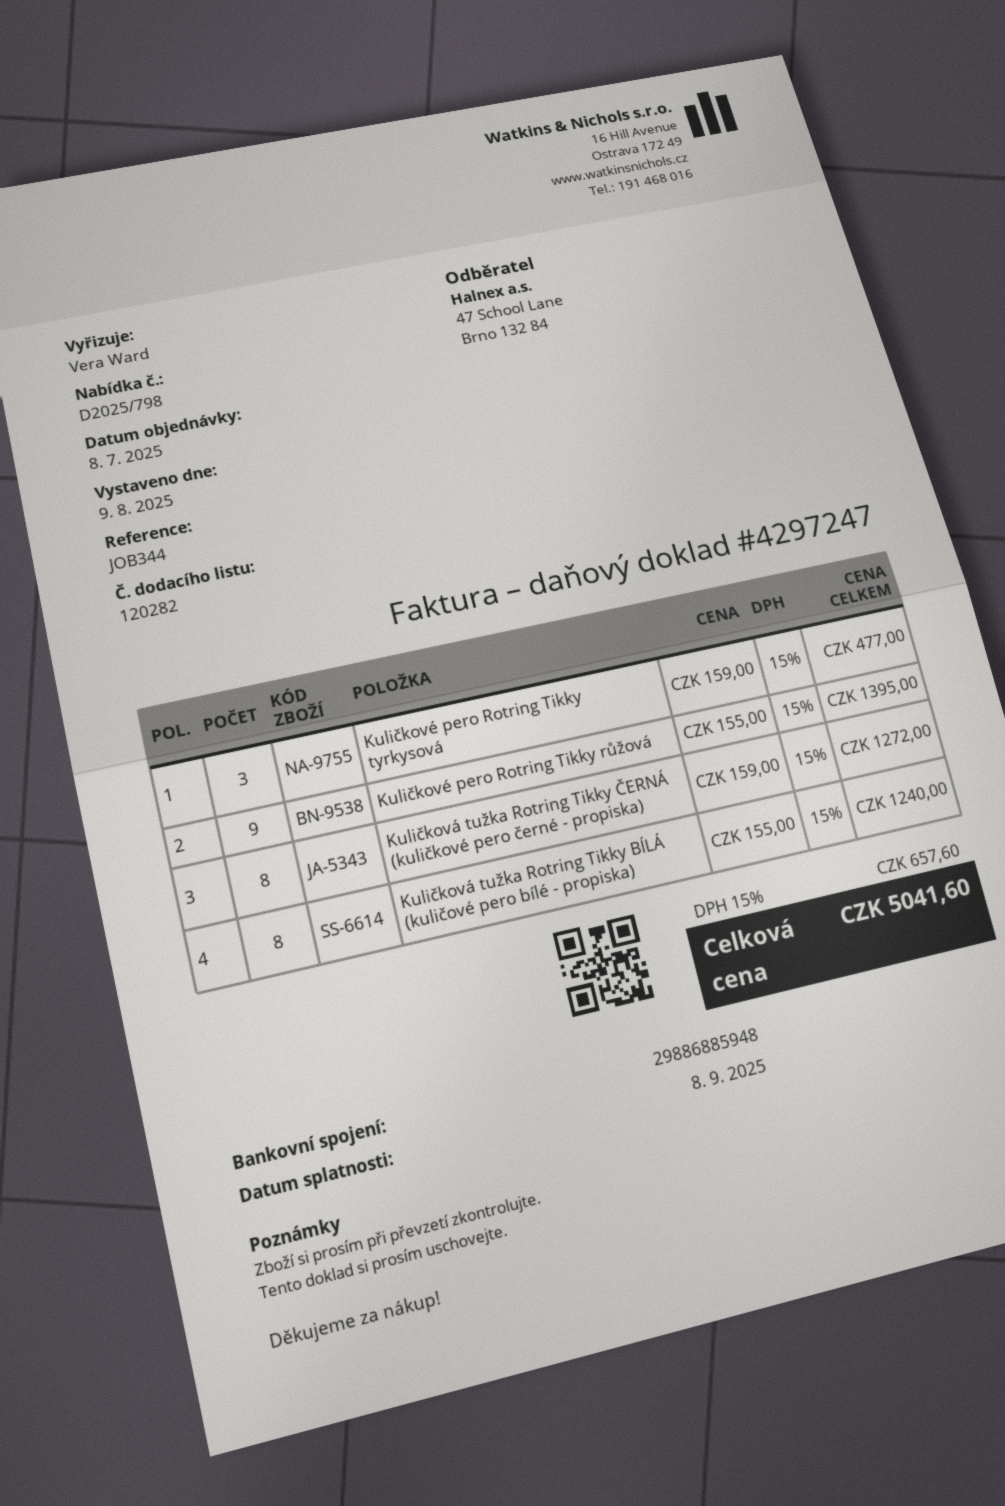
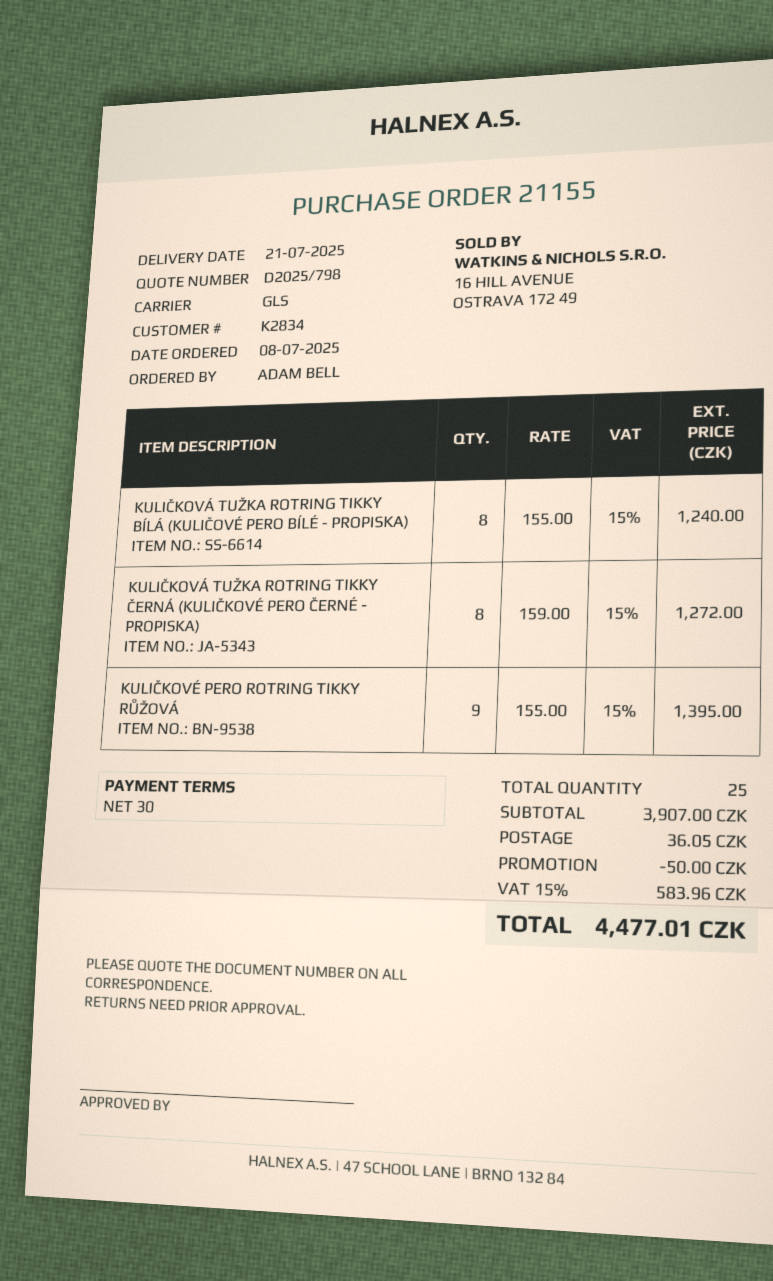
Kuličkové pero Rotring Tikky tyrkysová: 3 x 159.00 = 477.00 -> none
discount: none -> 50.00
shipping: none -> 36.05
tax: 15% = 657.60 -> 15% = 583.96
total: 5041.60 -> 4477.01

